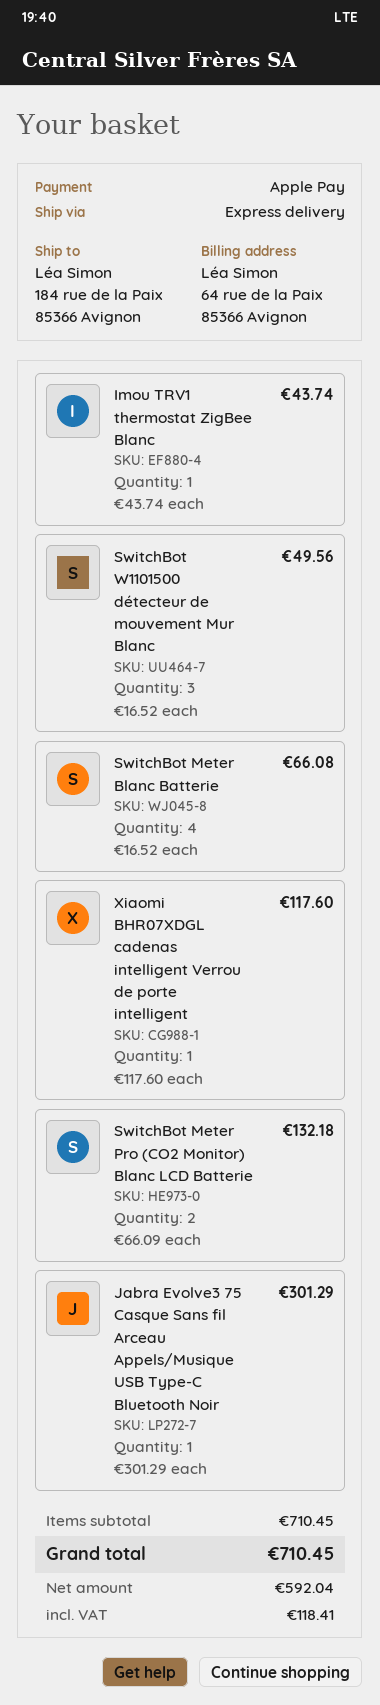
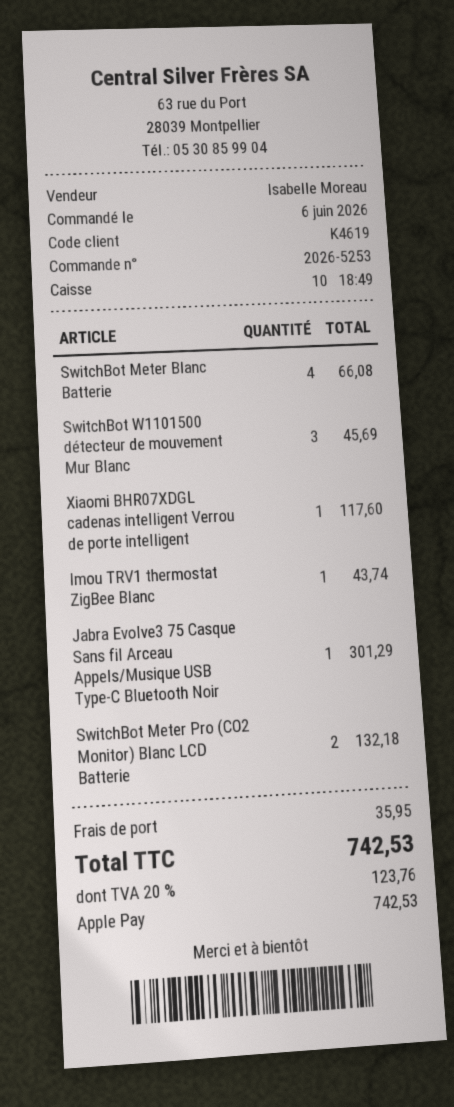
SwitchBot W1101500 détecteur de mouvement Mur Blanc: 3 for 49.56 -> 3 for 45.69
shipping: none -> 35.95
tax: 118.41 -> 123.76
total: 710.45 -> 742.53

